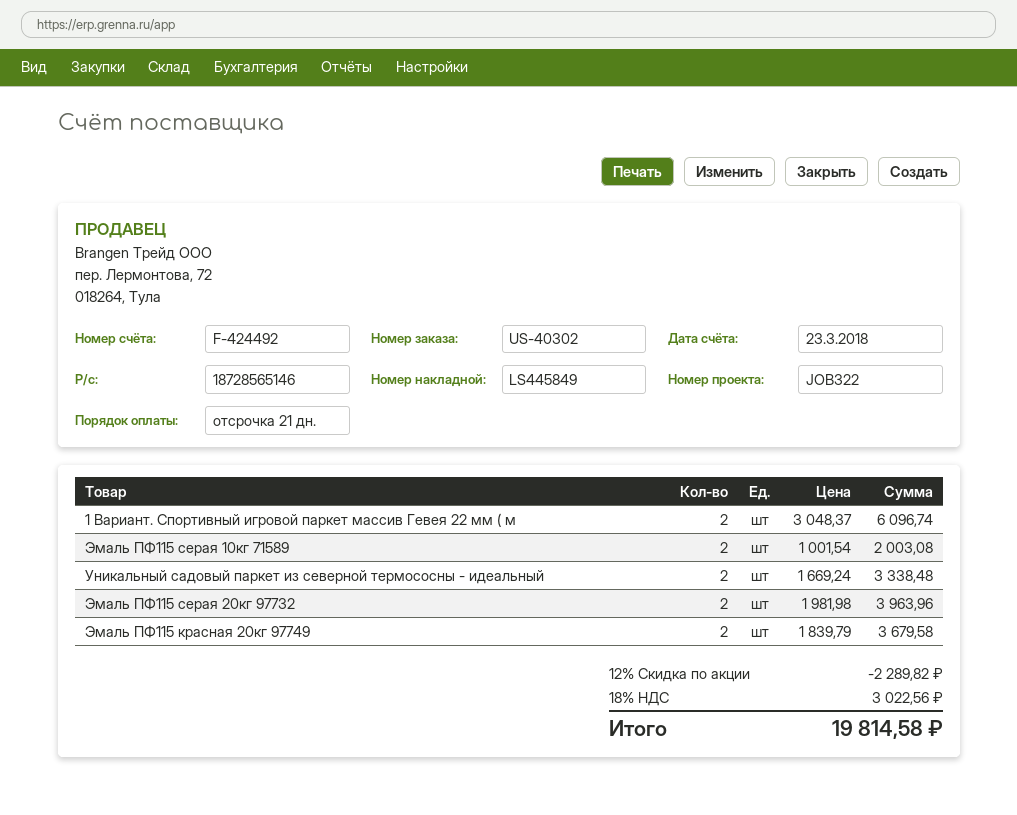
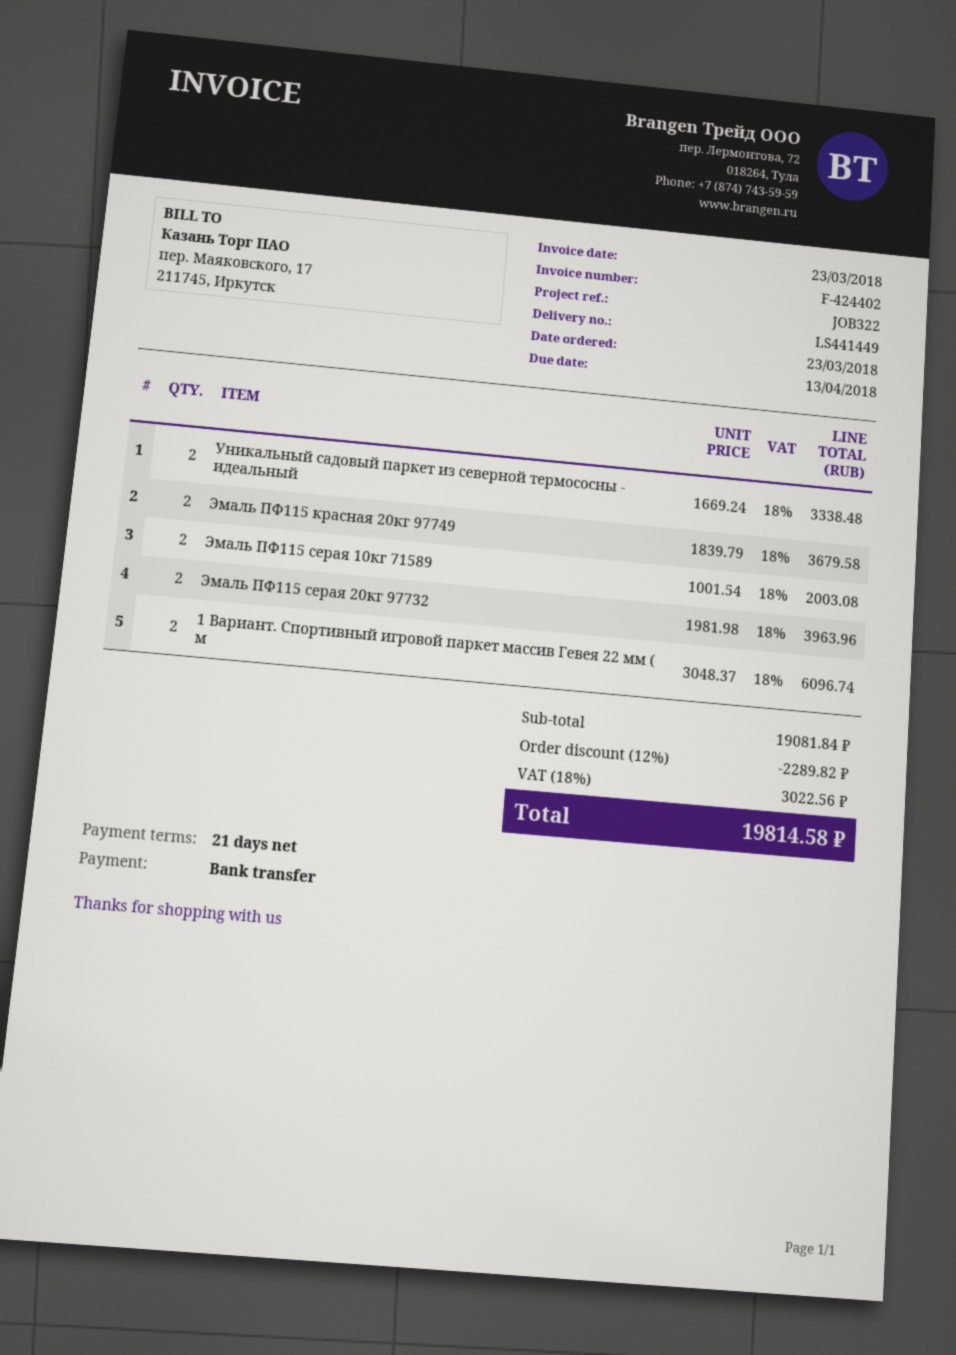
delivery note number: LS445849 -> LS441449
invoice number: F-424492 -> F-424402

